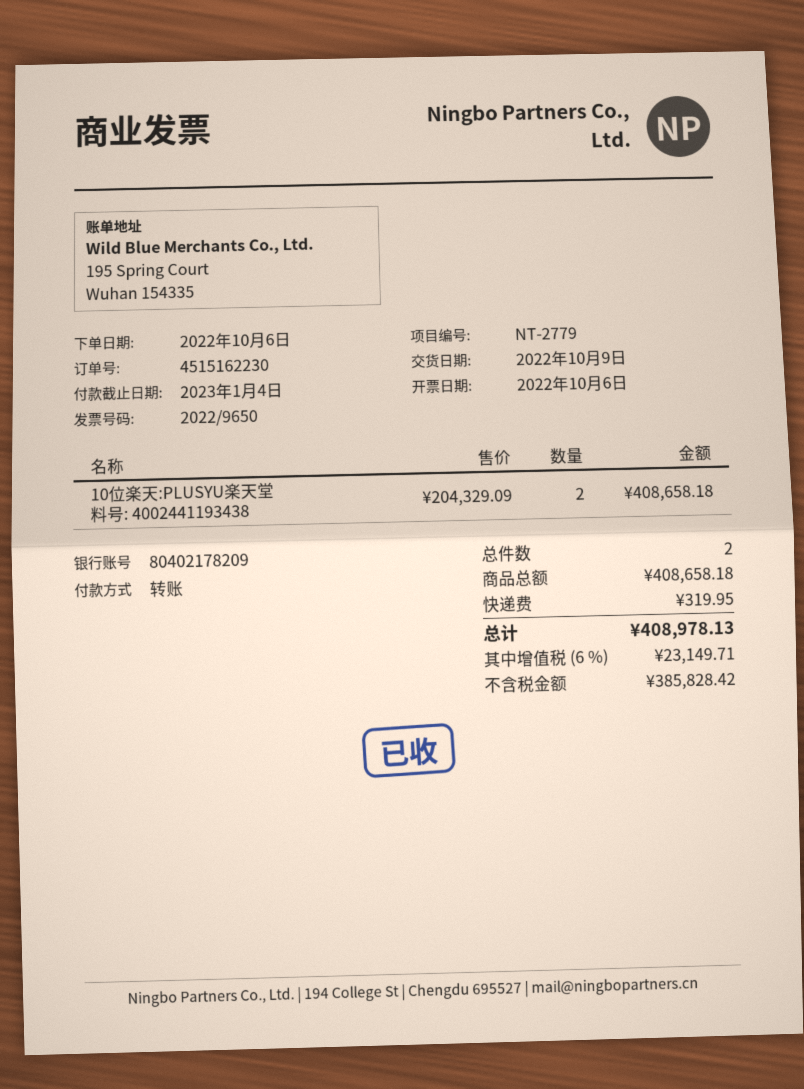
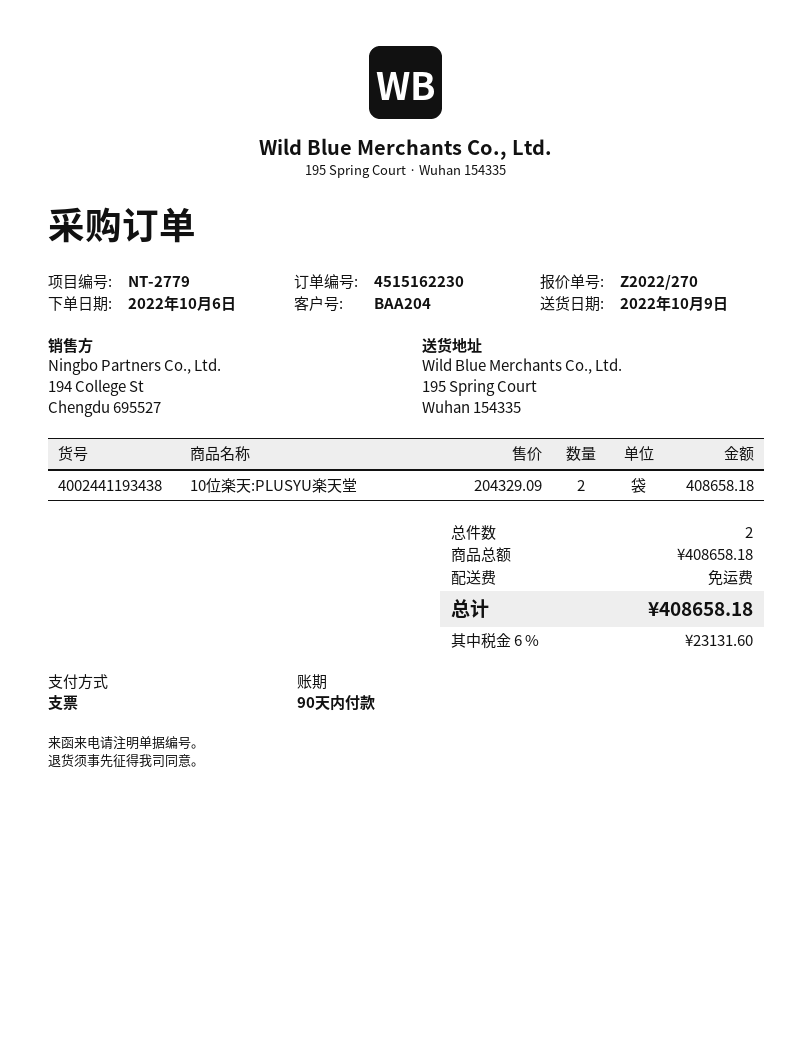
payment method: bank transfer -> cheque
shipping: 319.95 -> 0.00
tax: 6% = 23149.71 -> 6% = 23131.60
total: 408978.13 -> 408658.18

